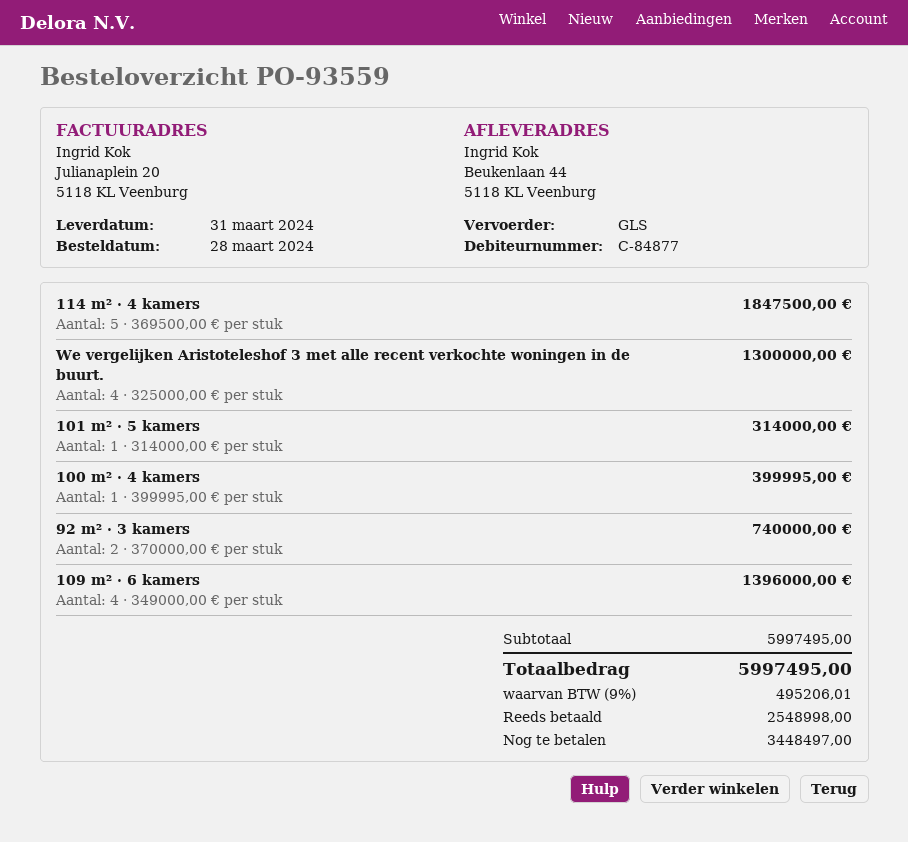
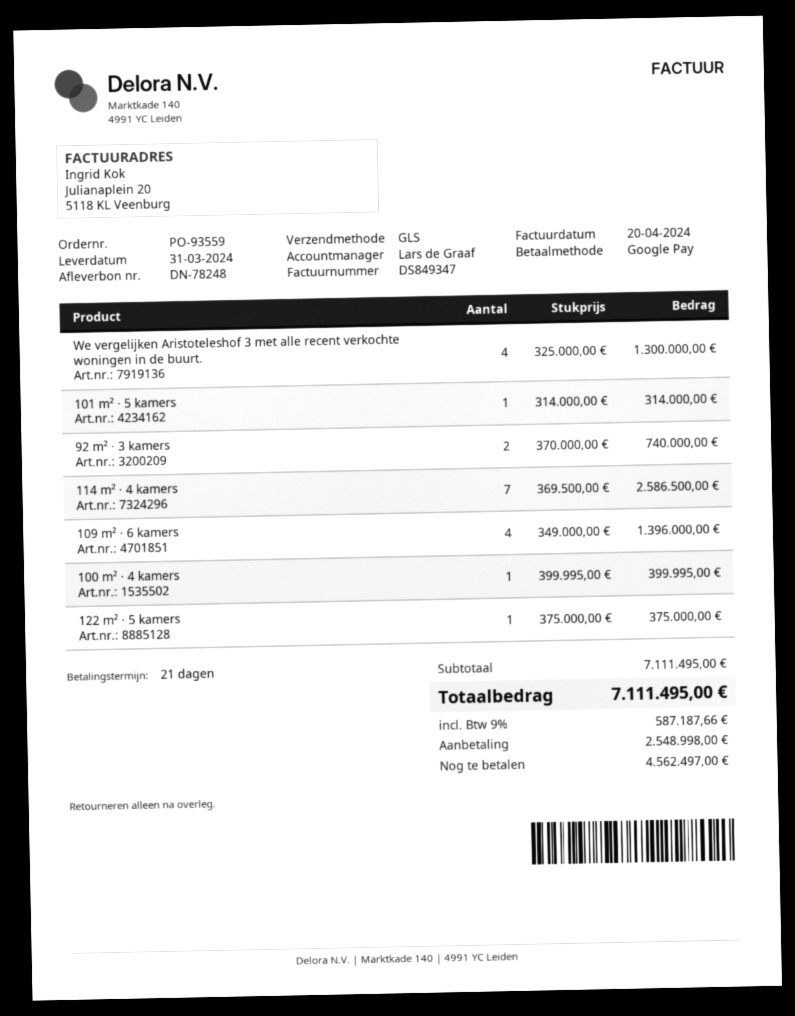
114 m² · 4 kamers: 5 x 369500.00 = 1847500.00 -> 7 x 369500.00 = 2586500.00
122 m² · 5 kamers: none -> 1 x 375000.00 = 375000.00
subtotal: 5997495.00 -> 7111495.00
tax: 9% = 495206.01 -> 9% = 587187.66
total: 5997495.00 -> 7111495.00
balance: 3448497.00 -> 4562497.00

